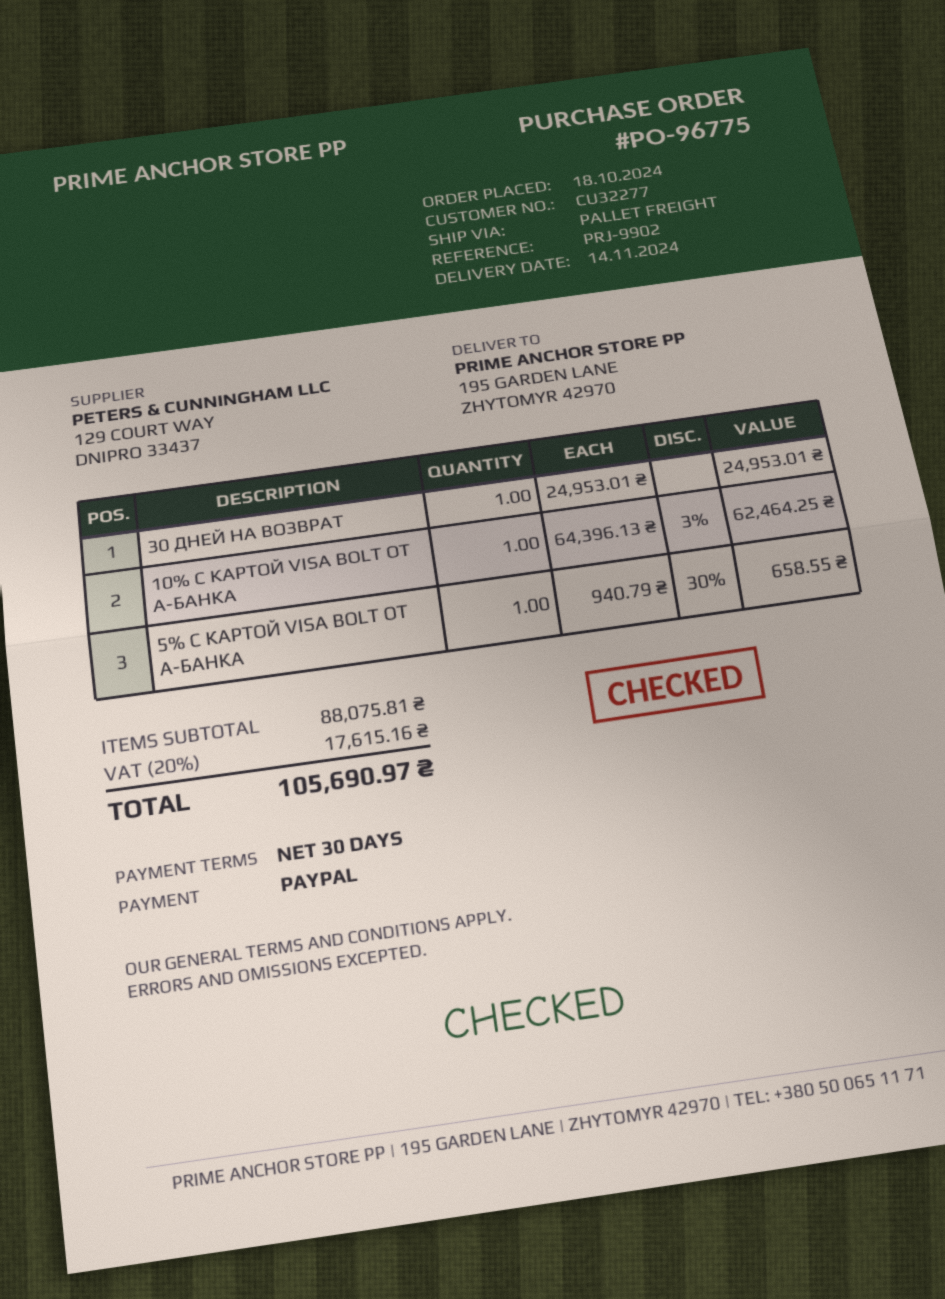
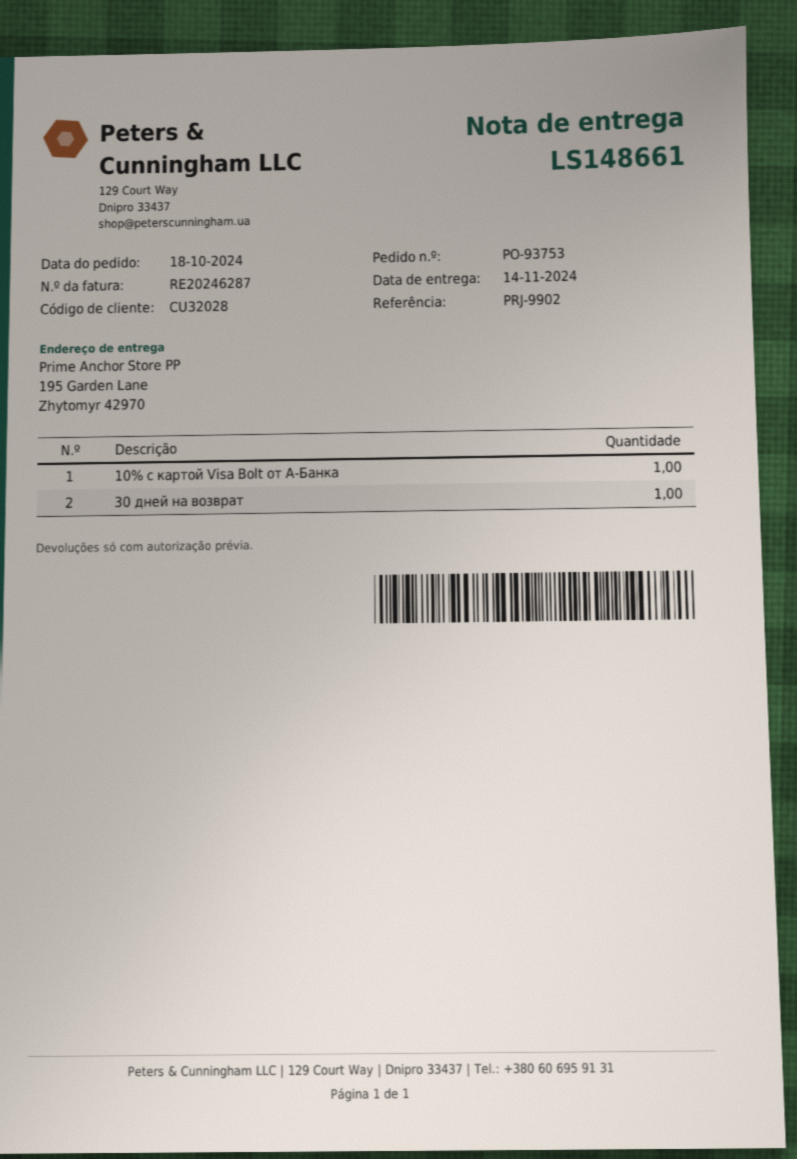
order number: PO-96775 -> PO-93753
customer number: CU32277 -> CU32028
5% С КАРТОЙ VISA BOLT ОТ А-БАНКА: 1 -> none

